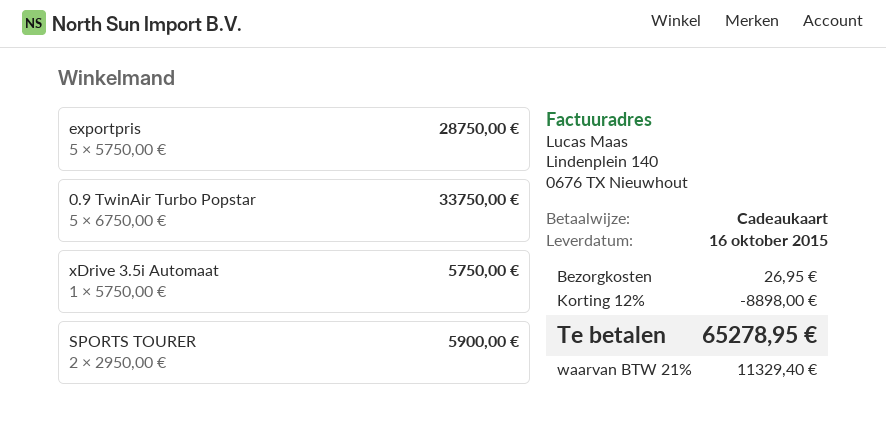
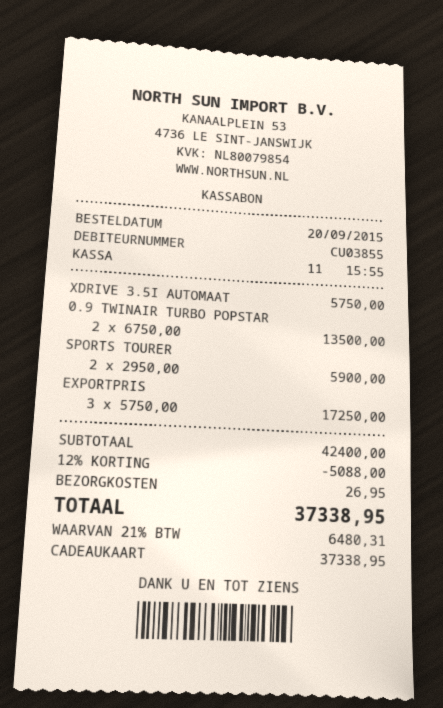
exportpris: 5 x 5750.00 = 28750.00 -> 3 x 5750.00 = 17250.00
0.9 TwinAir Turbo Popstar: 5 x 6750.00 = 33750.00 -> 2 x 6750.00 = 13500.00
discount: 12% = 8898.00 -> 12% = 5088.00
tax: 21% = 11329.40 -> 21% = 6480.31
total: 65278.95 -> 37338.95

